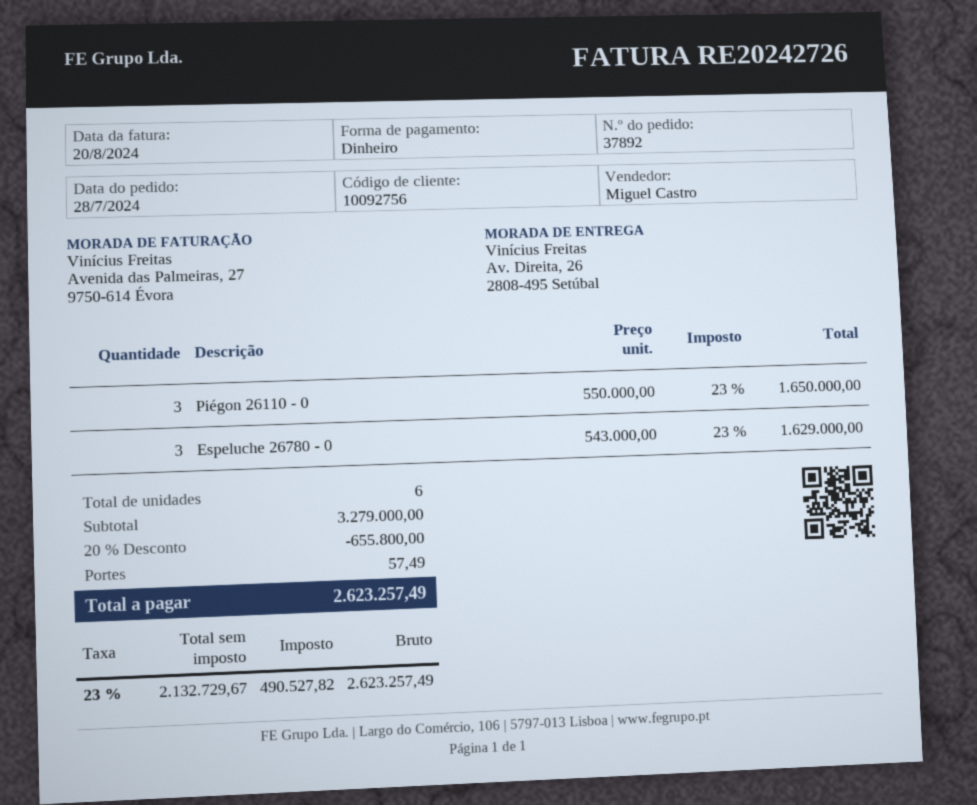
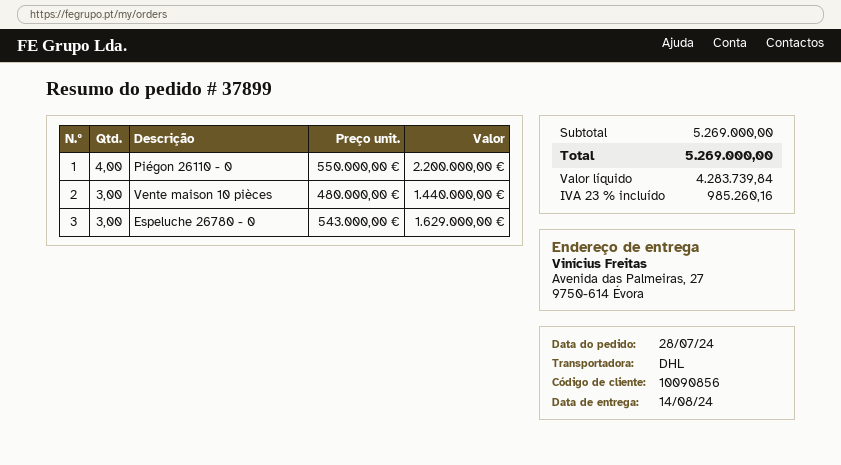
order number: 37892 -> 37899
customer number: 10092756 -> 10090856
ship to: Av. Direita, 26, 2808-495 Setúbal -> Avenida das Palmeiras, 27, 9750-614 Évora
Piégon 26110 - 0: 3 x 550000.00 = 1650000.00 -> 4 x 550000.00 = 2200000.00
Vente maison 10 pièces: none -> 3 x 480000.00 = 1440000.00
subtotal: 3279000.00 -> 5269000.00
discount: 20% = 655800.00 -> none
shipping: 57.49 -> none
net: 2132729.67 -> 4283739.84
tax: 23% = 490527.82 -> 23% = 985260.16
total: 2623257.49 -> 5269000.00

